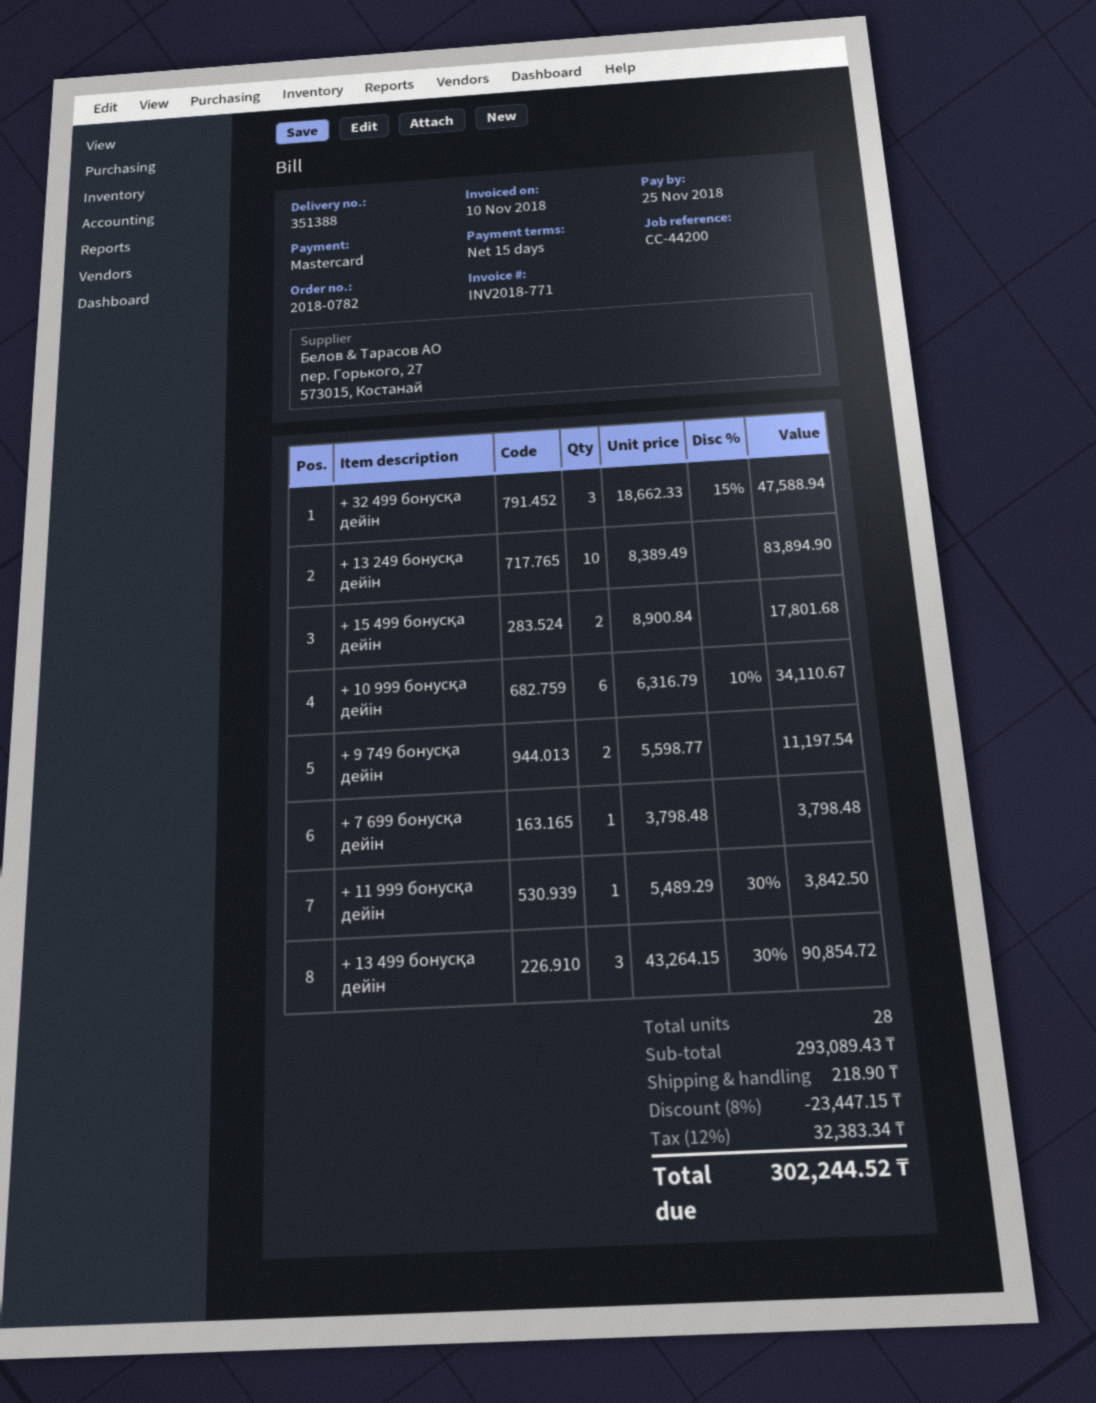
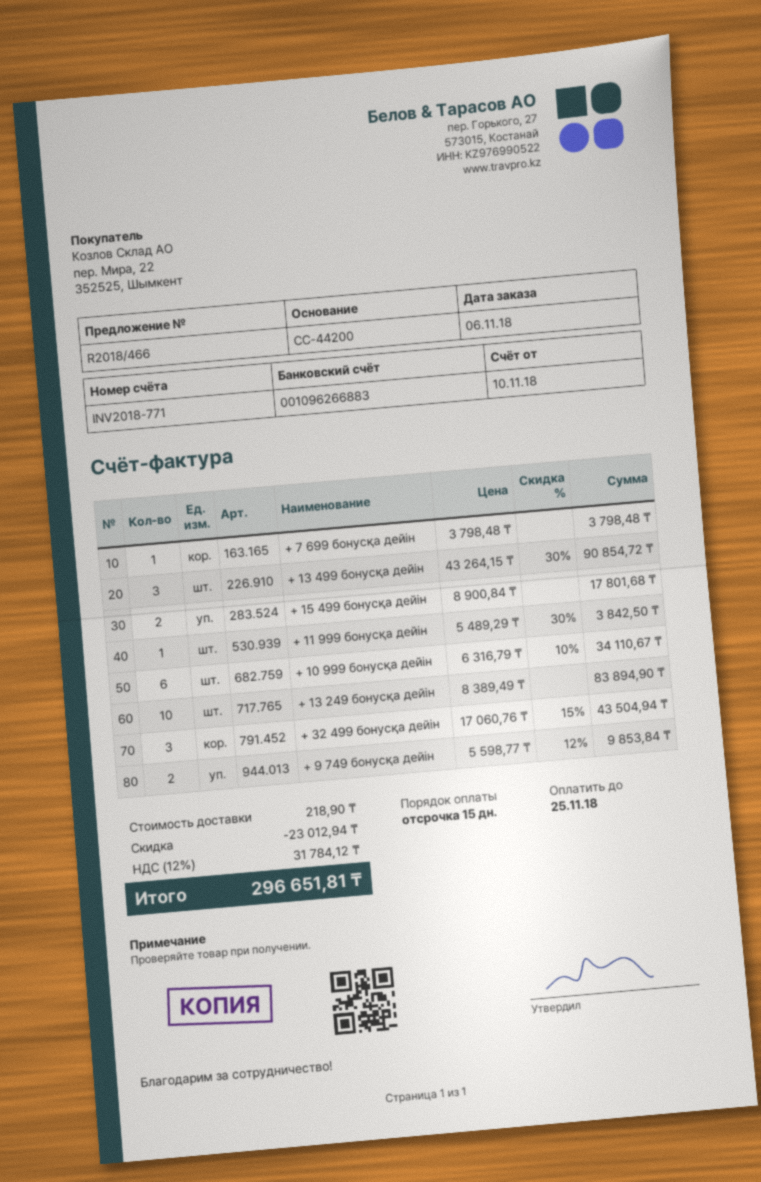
+ 32 499 бонусқа дейін: 3 x 18662.33 - 15% = 47588.94 -> 3 x 17060.76 - 15% = 43504.94
+ 9 749 бонусқа дейін: 2 x 5598.77 = 11197.54 -> 2 x 5598.77 - 12% = 9853.84
discount: 23447.15 -> 23012.94
tax: 12% = 32383.34 -> 12% = 31784.12
total: 302244.52 -> 296651.81

